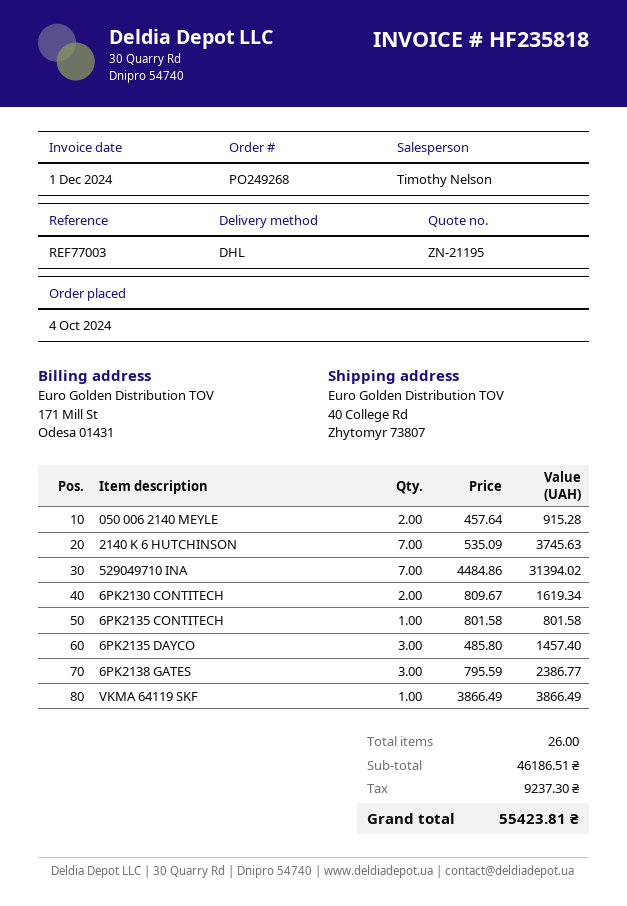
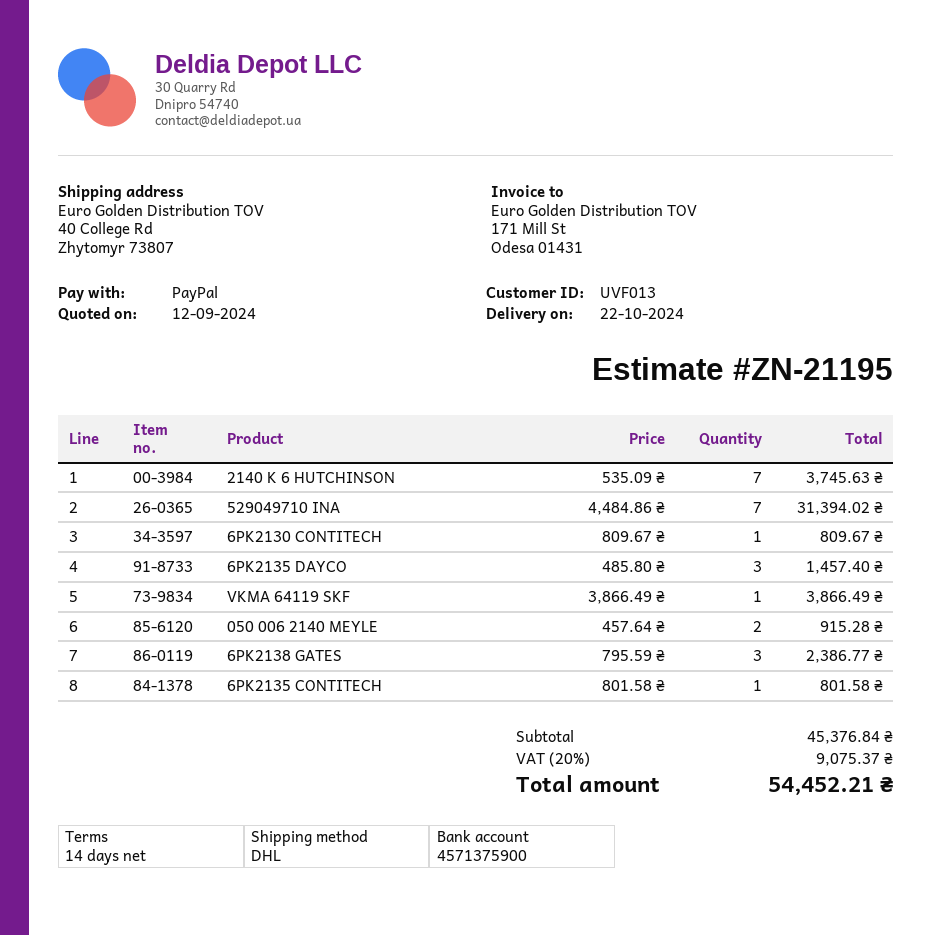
6PK2130 CONTITECH: 2 x 809.67 = 1619.34 -> 1 x 809.67 = 809.67
subtotal: 46186.51 -> 45376.84
tax: 9237.30 -> 9075.37
total: 55423.81 -> 54452.21

